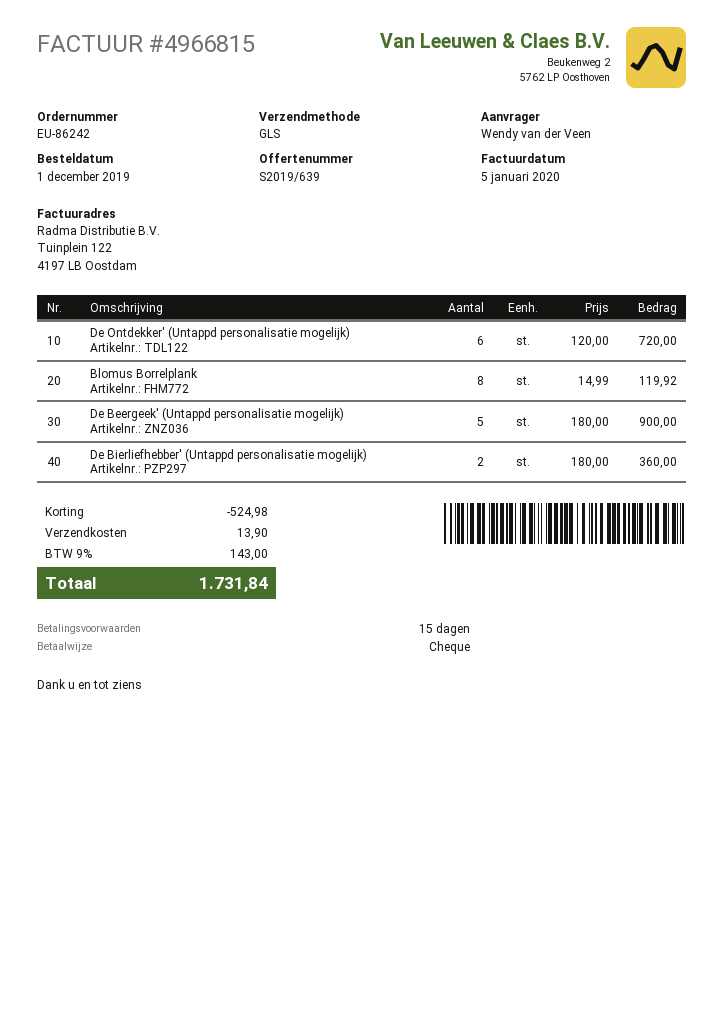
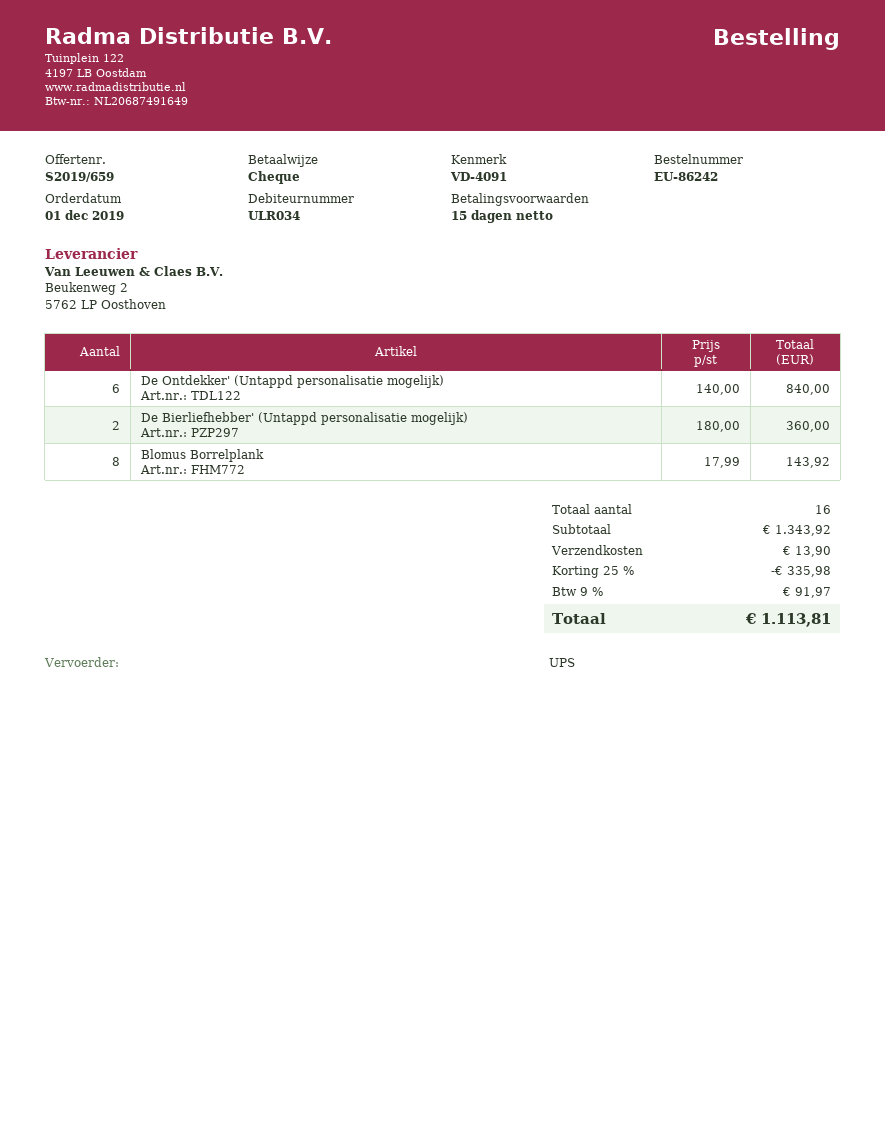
quote number: S2019/639 -> S2019/659
shipping method: GLS -> UPS
De Ontdekker' (Untappd personalisatie mogelijk): 6 x 120.00 = 720.00 -> 6 x 140.00 = 840.00
Blomus Borrelplank: 8 x 14.99 = 119.92 -> 8 x 17.99 = 143.92
De Beergeek' (Untappd personalisatie mogelijk): 5 x 180.00 = 900.00 -> none
discount: 524.98 -> 335.98
tax: 9% = 143.00 -> 9% = 91.97
total: 1731.84 -> 1113.81

